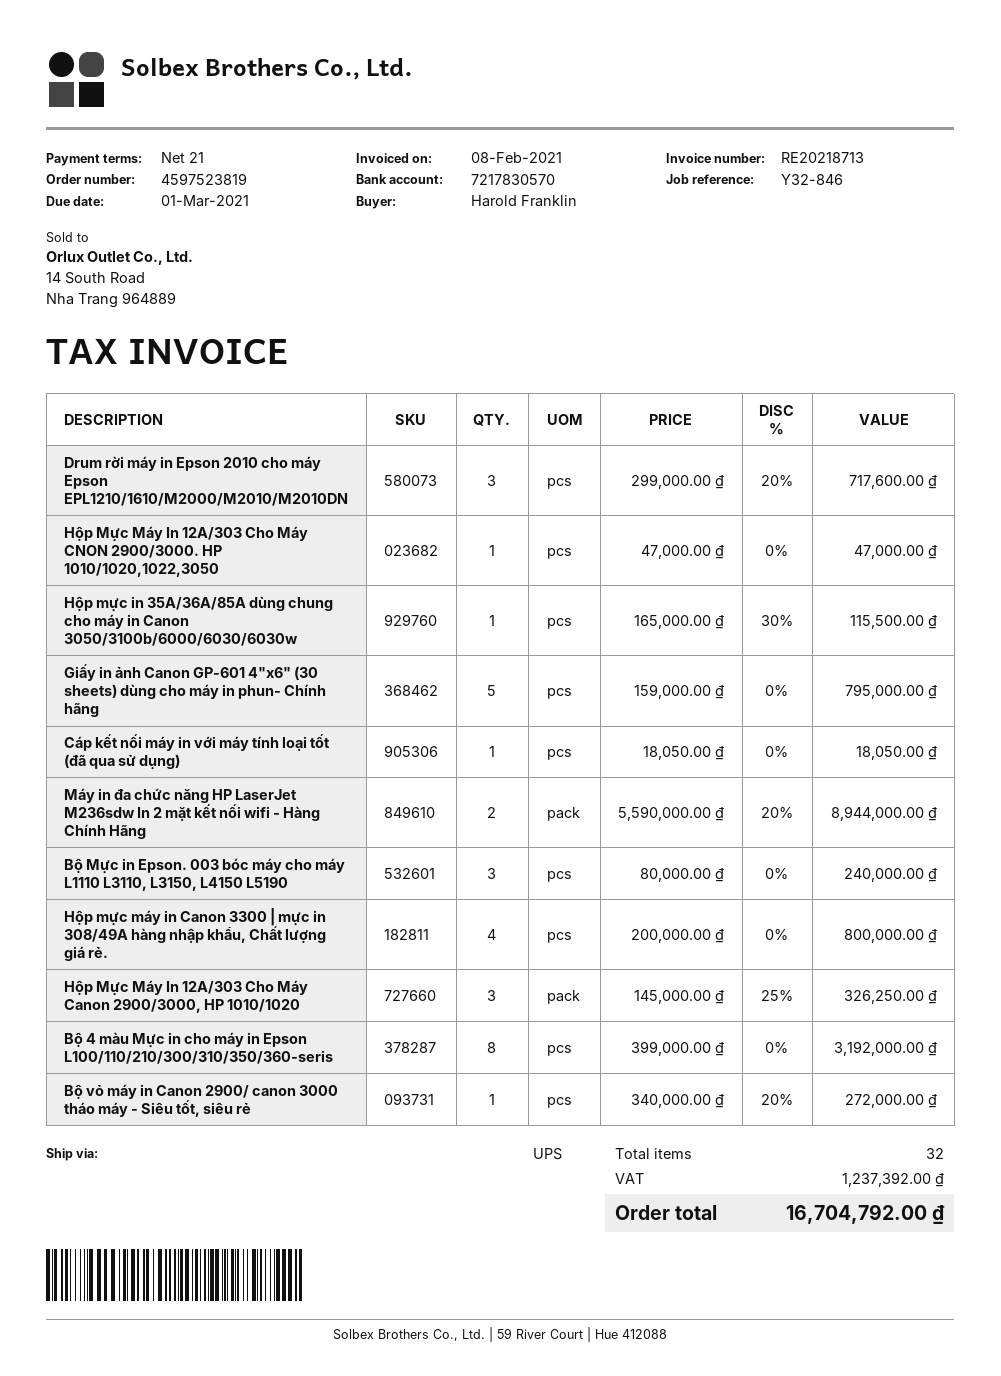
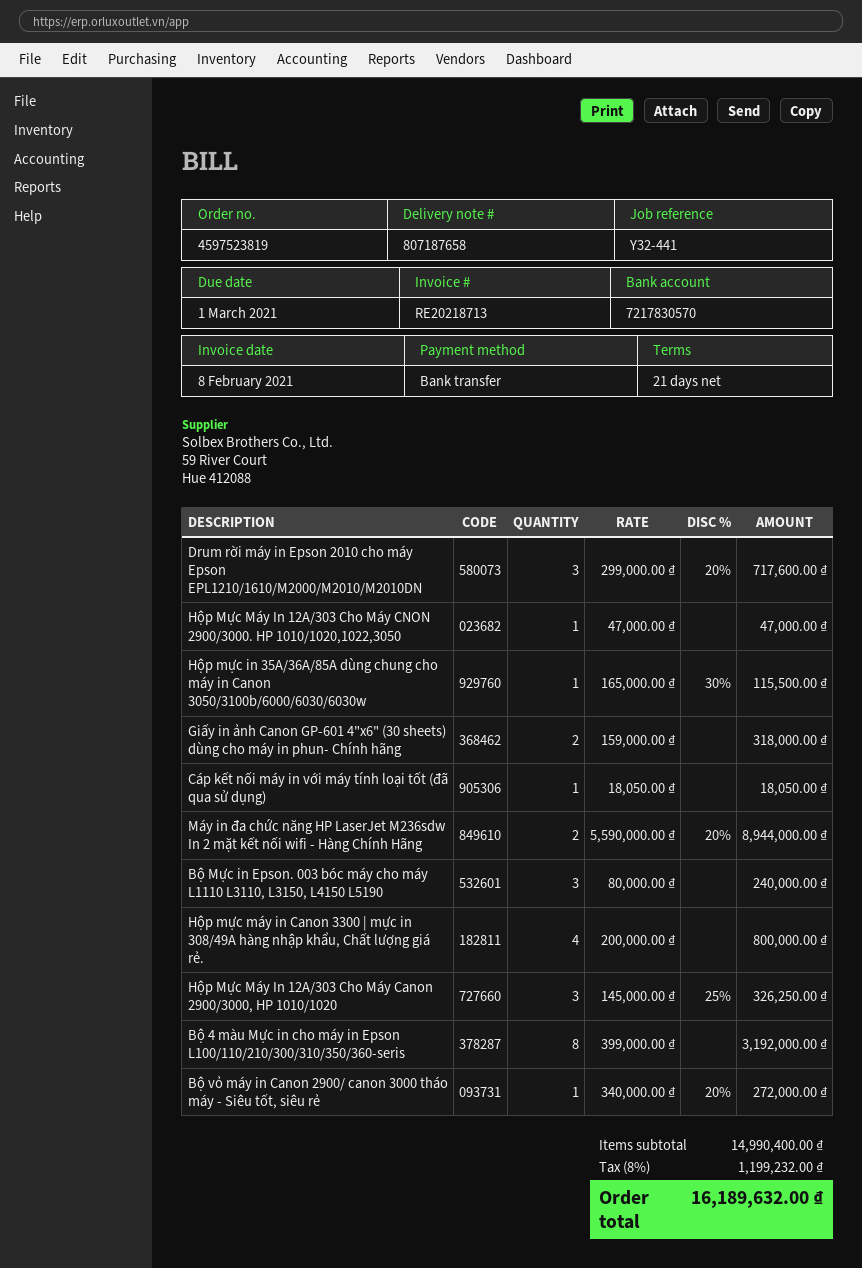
reference: Y32-846 -> Y32-441
Giấy in ảnh Canon GP-601 4"x6" (30 sheets) dùng cho máy in phun- Chính hãng: 5 x 159000.00 = 795000.00 -> 2 x 159000.00 = 318000.00
tax: 1237392.00 -> 1199232.00
total: 16704792.00 -> 16189632.00

